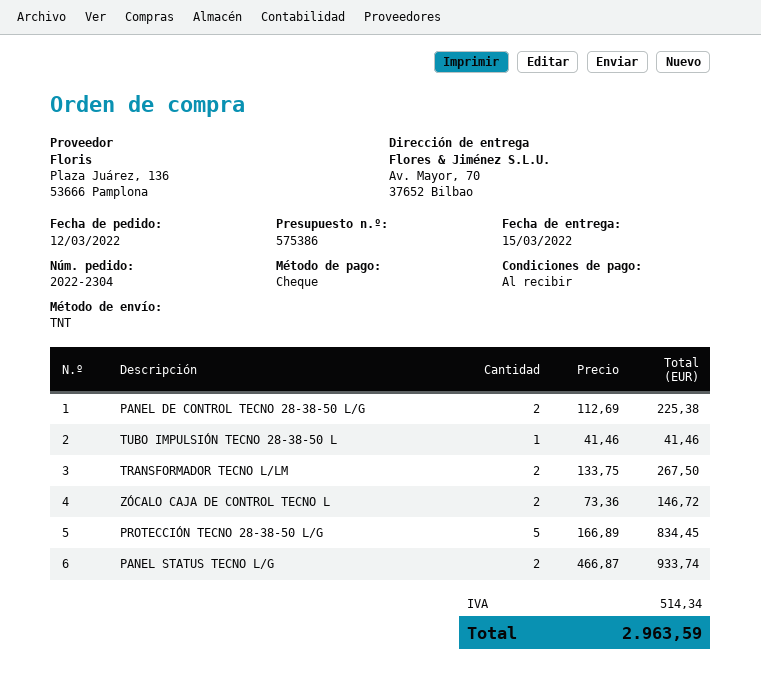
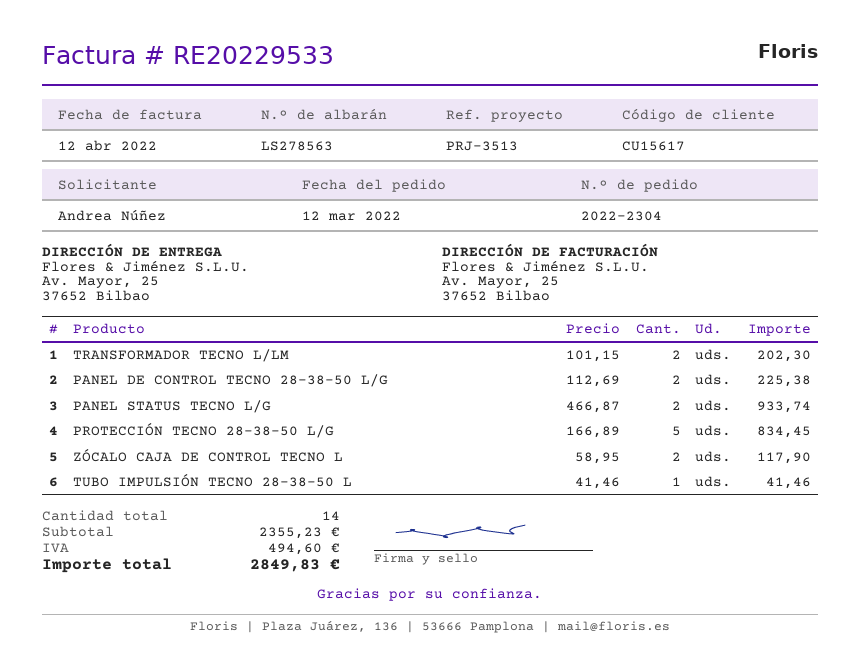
ship to: Av. Mayor, 70, 37652 Bilbao -> Av. Mayor, 25, 37652 Bilbao
TRANSFORMADOR TECNO L/LM: 2 x 133.75 = 267.50 -> 2 x 101.15 = 202.30
ZÓCALO CAJA DE CONTROL TECNO L: 2 x 73.36 = 146.72 -> 2 x 58.95 = 117.90
tax: 514.34 -> 494.60
total: 2963.59 -> 2849.83

